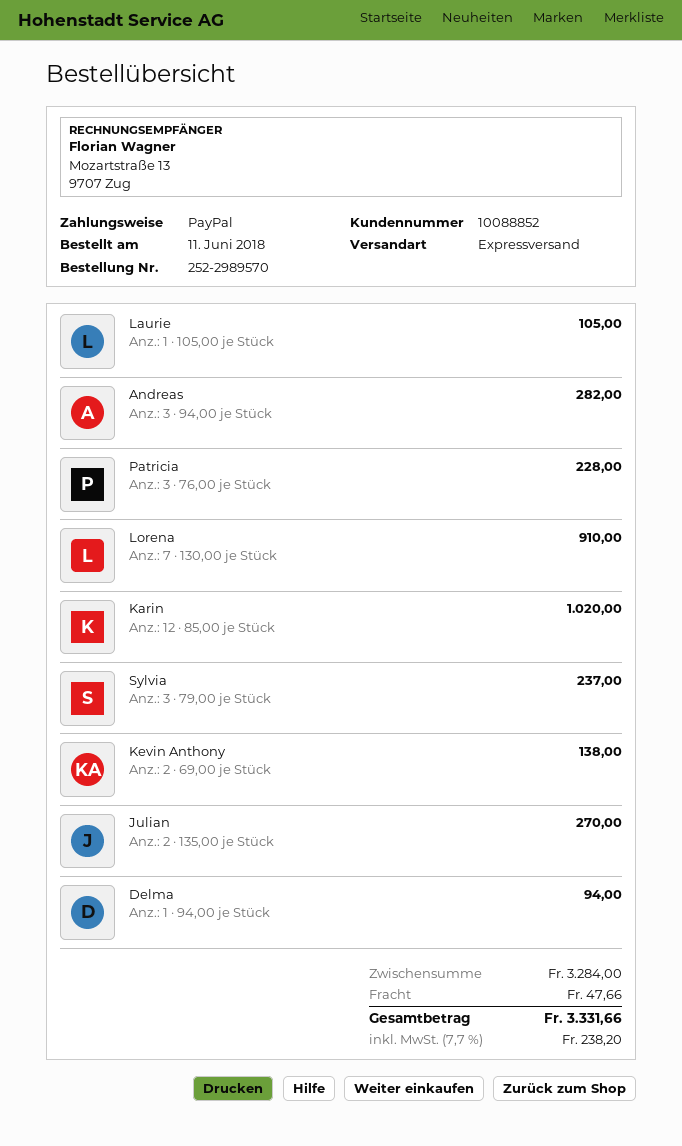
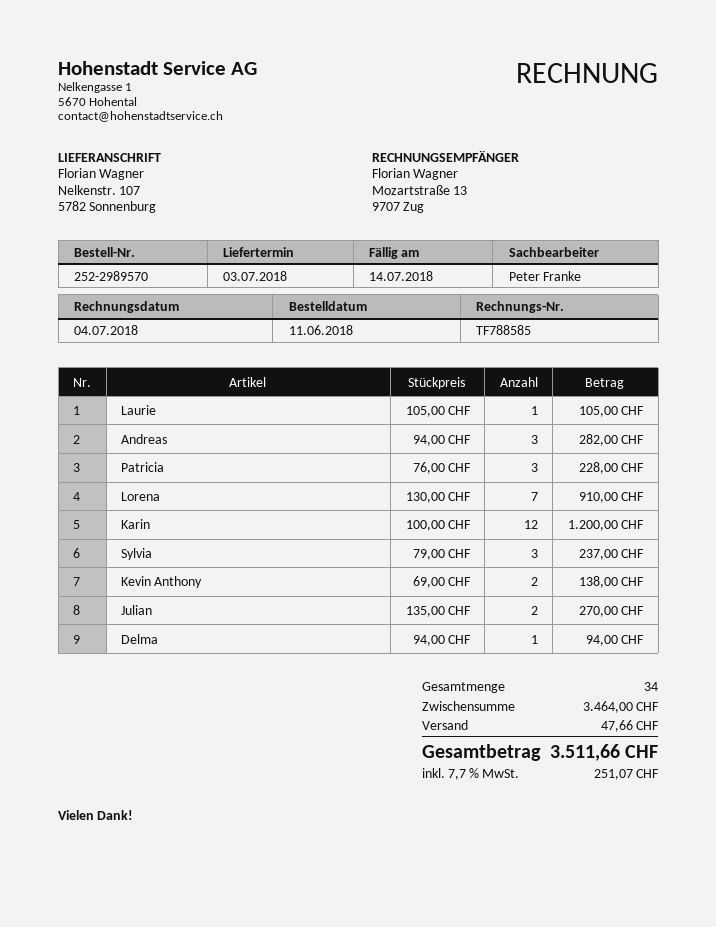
Karin: 12 x 85.00 = 1020.00 -> 12 x 100.00 = 1200.00
subtotal: 3284.00 -> 3464.00
tax: 7.7% = 238.20 -> 7.7% = 251.07
total: 3331.66 -> 3511.66

